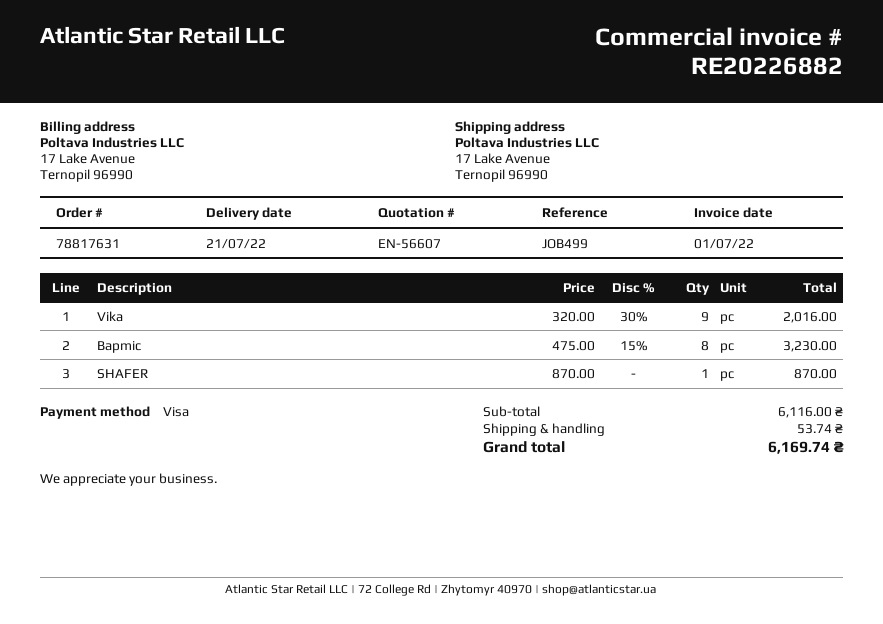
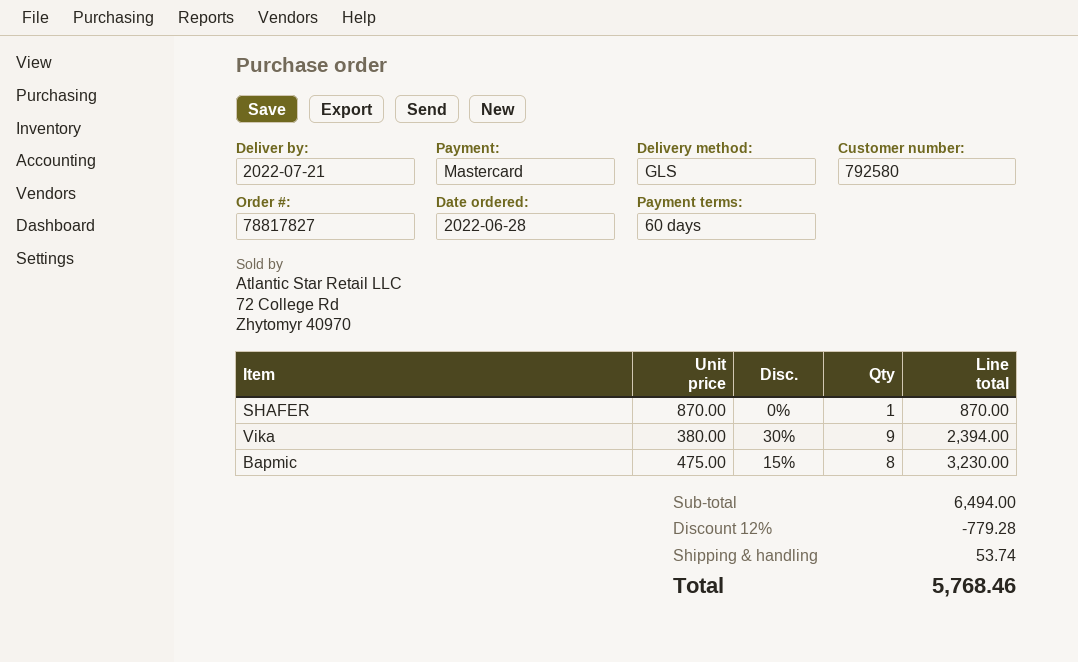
order number: 78817631 -> 78817827
payment method: Visa -> Mastercard
Vika: 9 x 320.00 - 30% = 2016.00 -> 9 x 380.00 - 30% = 2394.00
subtotal: 6116.00 -> 6494.00
discount: none -> 12% = 779.28
total: 6169.74 -> 5768.46

